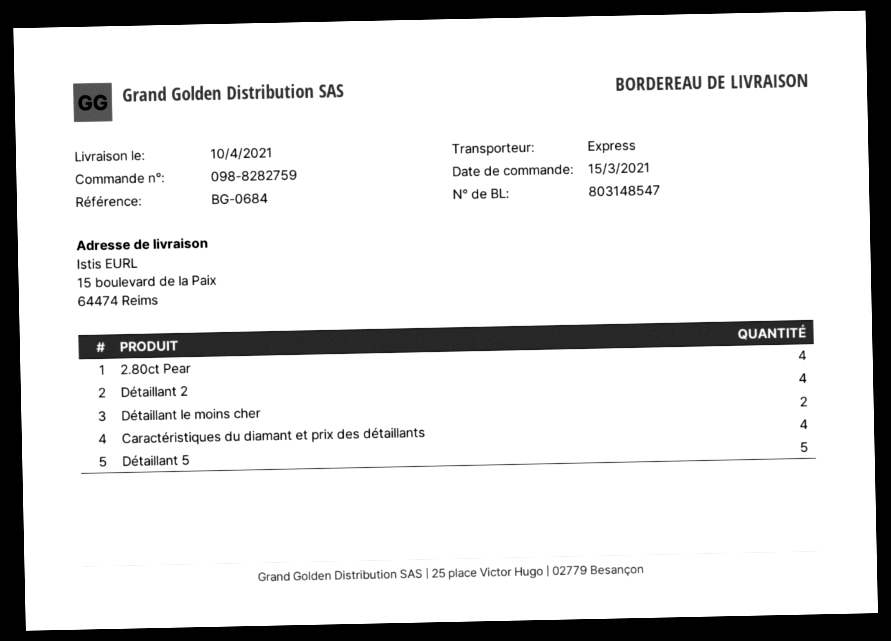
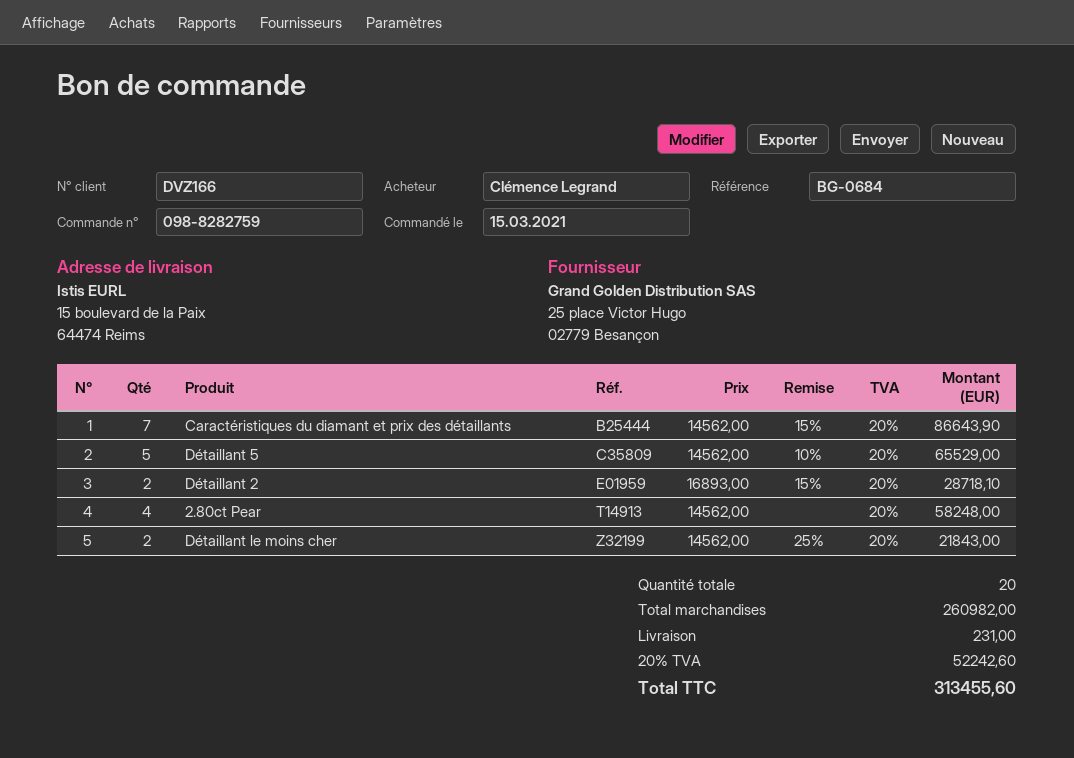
Détaillant 2: 4 -> 2
Caractéristiques du diamant et prix des détaillants: 4 -> 7

